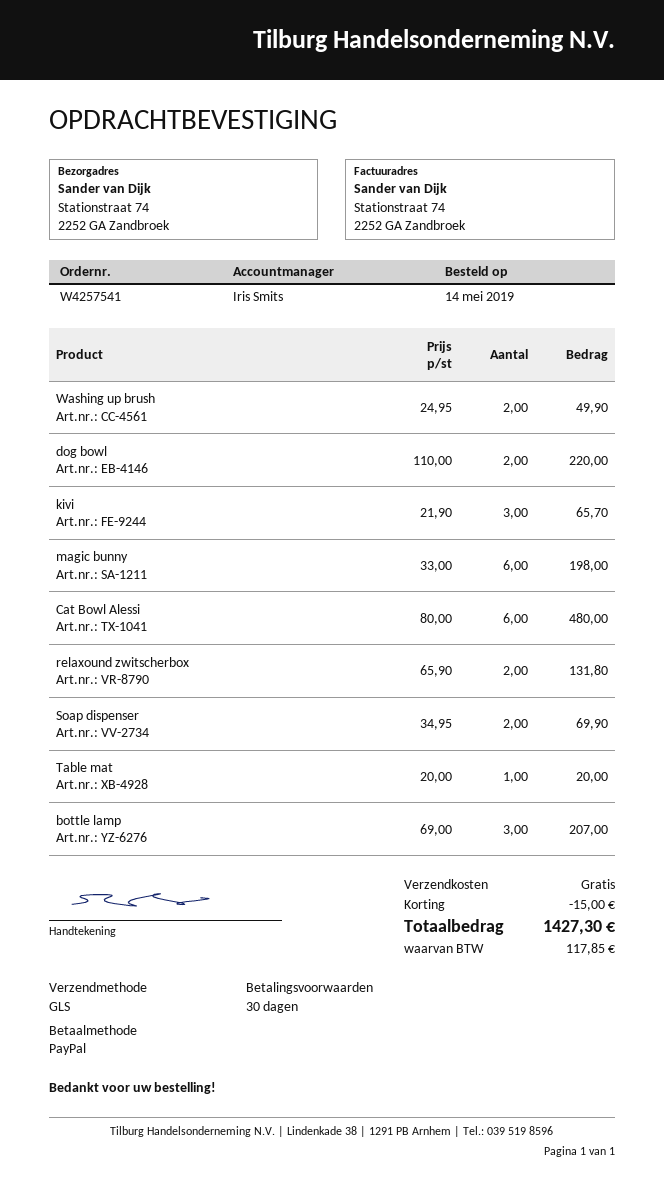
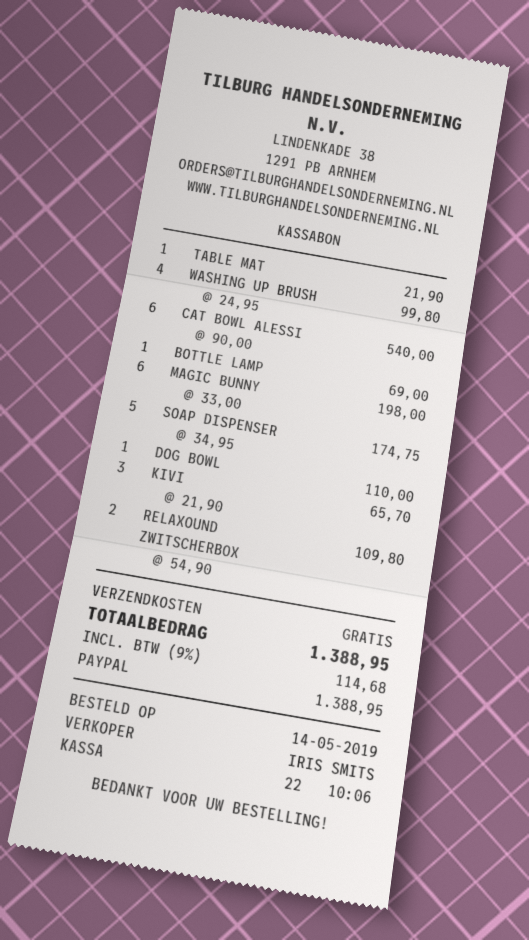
Washing up brush: 2 x 24.95 = 49.90 -> 4 x 24.95 = 99.80
dog bowl: 2 x 110.00 = 220.00 -> 1 x 110.00 = 110.00
Cat Bowl Alessi: 6 x 80.00 = 480.00 -> 6 x 90.00 = 540.00
relaxound zwitscherbox: 2 x 65.90 = 131.80 -> 2 x 54.90 = 109.80
Soap dispenser: 2 x 34.95 = 69.90 -> 5 x 34.95 = 174.75
Table mat: 1 x 20.00 = 20.00 -> 1 x 21.90 = 21.90
bottle lamp: 3 x 69.00 = 207.00 -> 1 x 69.00 = 69.00
discount: 15.00 -> none
tax: 117.85 -> 114.68
total: 1427.30 -> 1388.95

